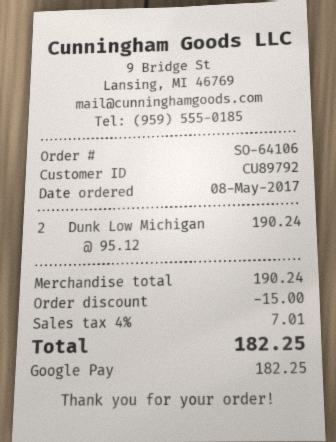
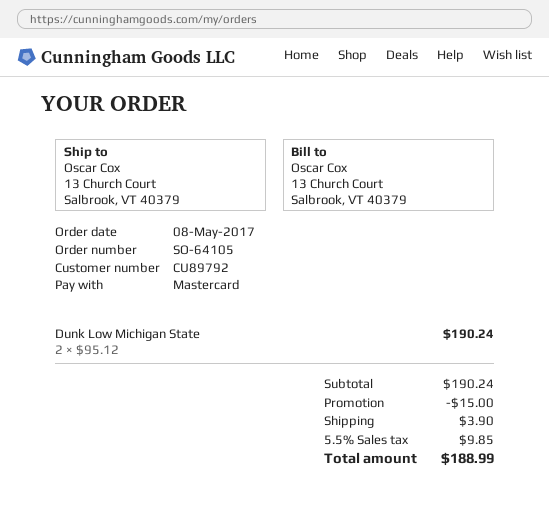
order number: SO-64106 -> SO-64105
payment method: Google Pay -> Mastercard
shipping: none -> 3.90
tax: 4% = 7.01 -> 5.5% = 9.85
total: 182.25 -> 188.99

